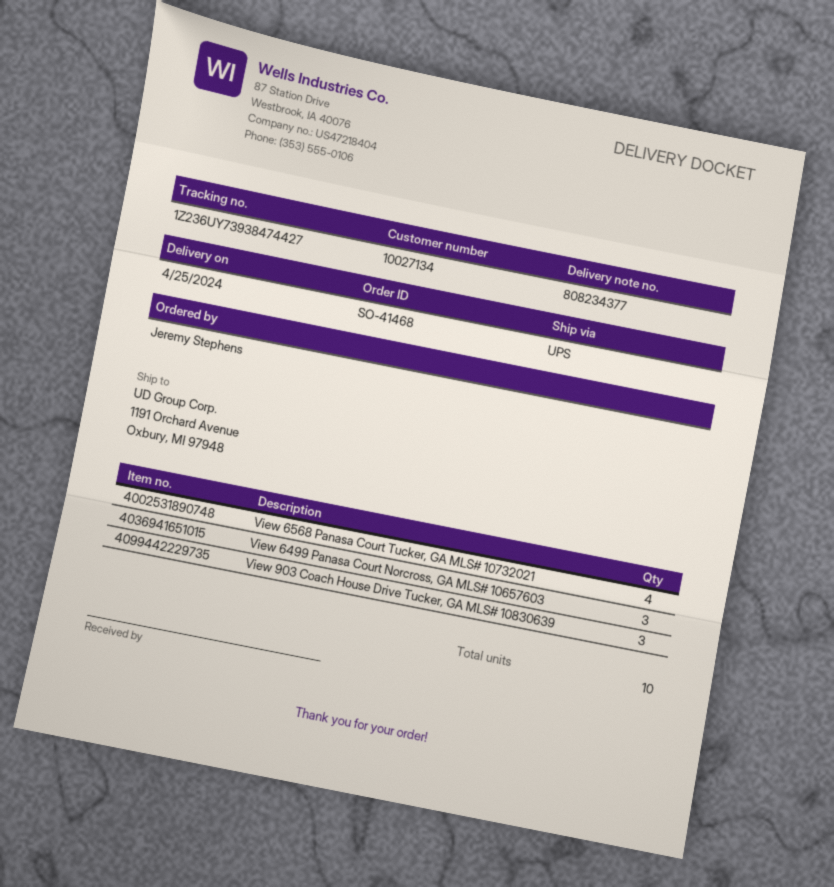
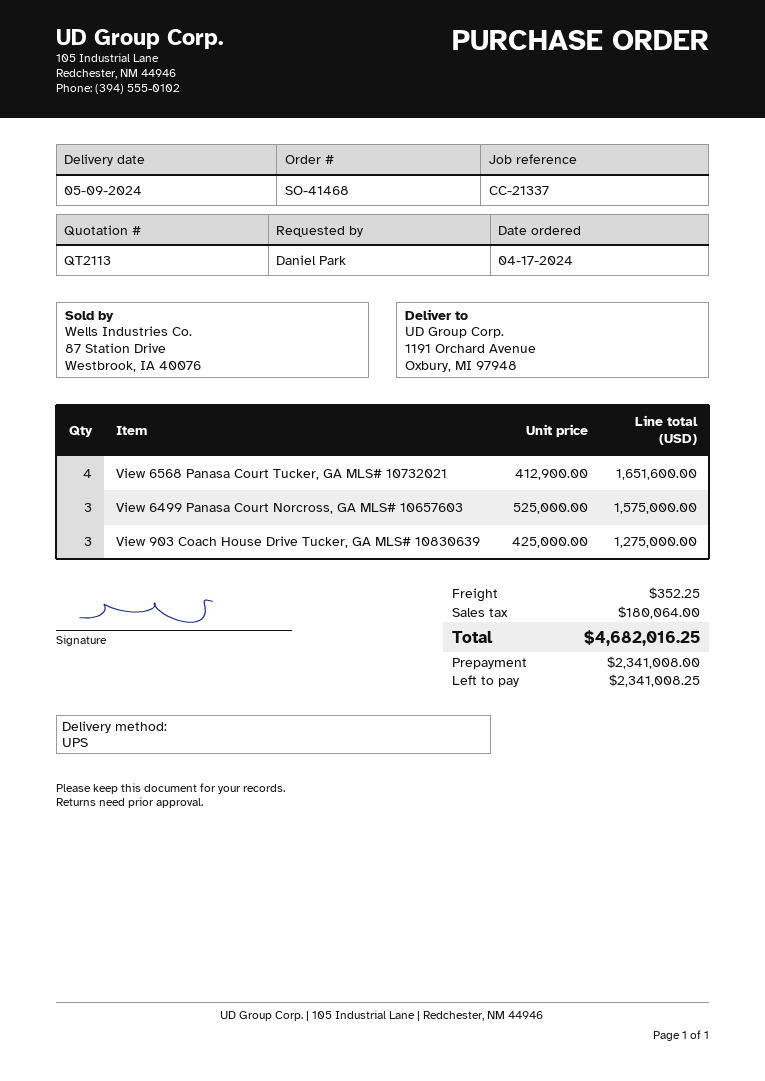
delivery date: 2024-04-25 -> 2024-05-09
ordered by: Jeremy Stephens -> Daniel Park

